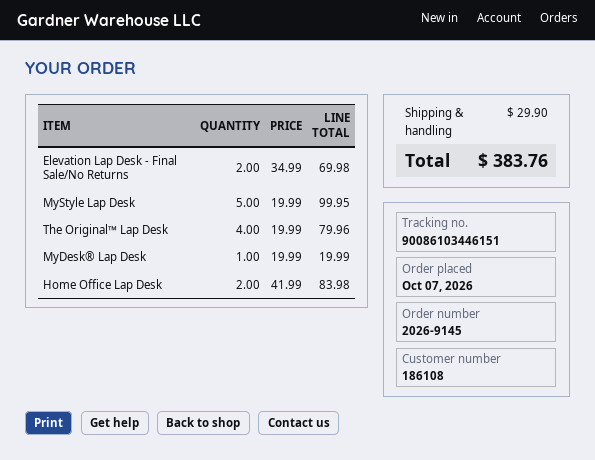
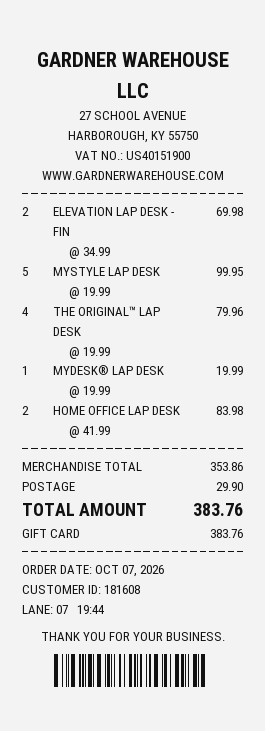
customer number: 186108 -> 181608

